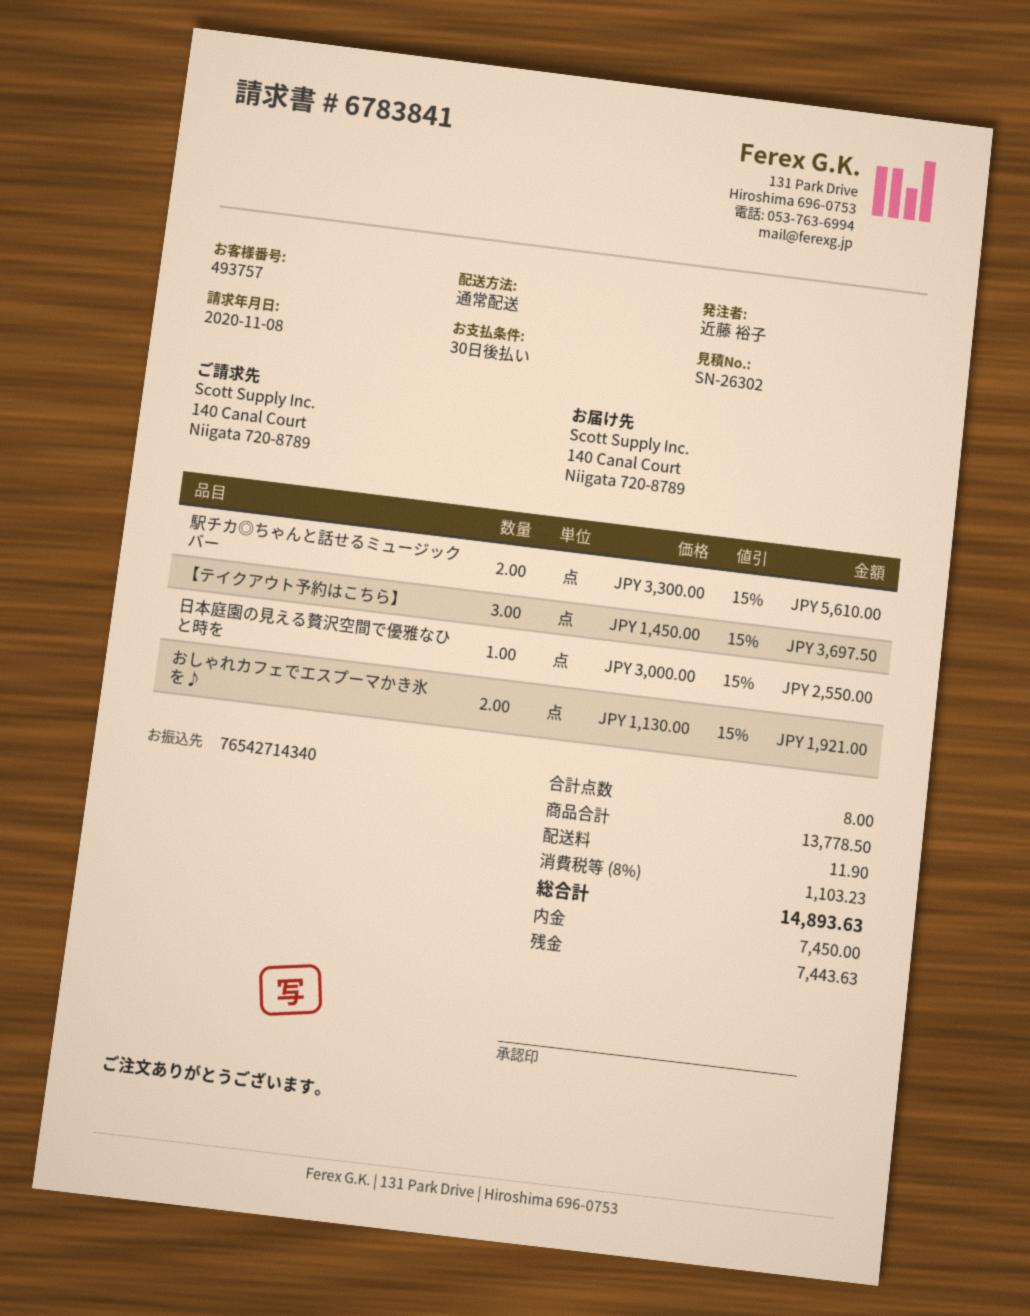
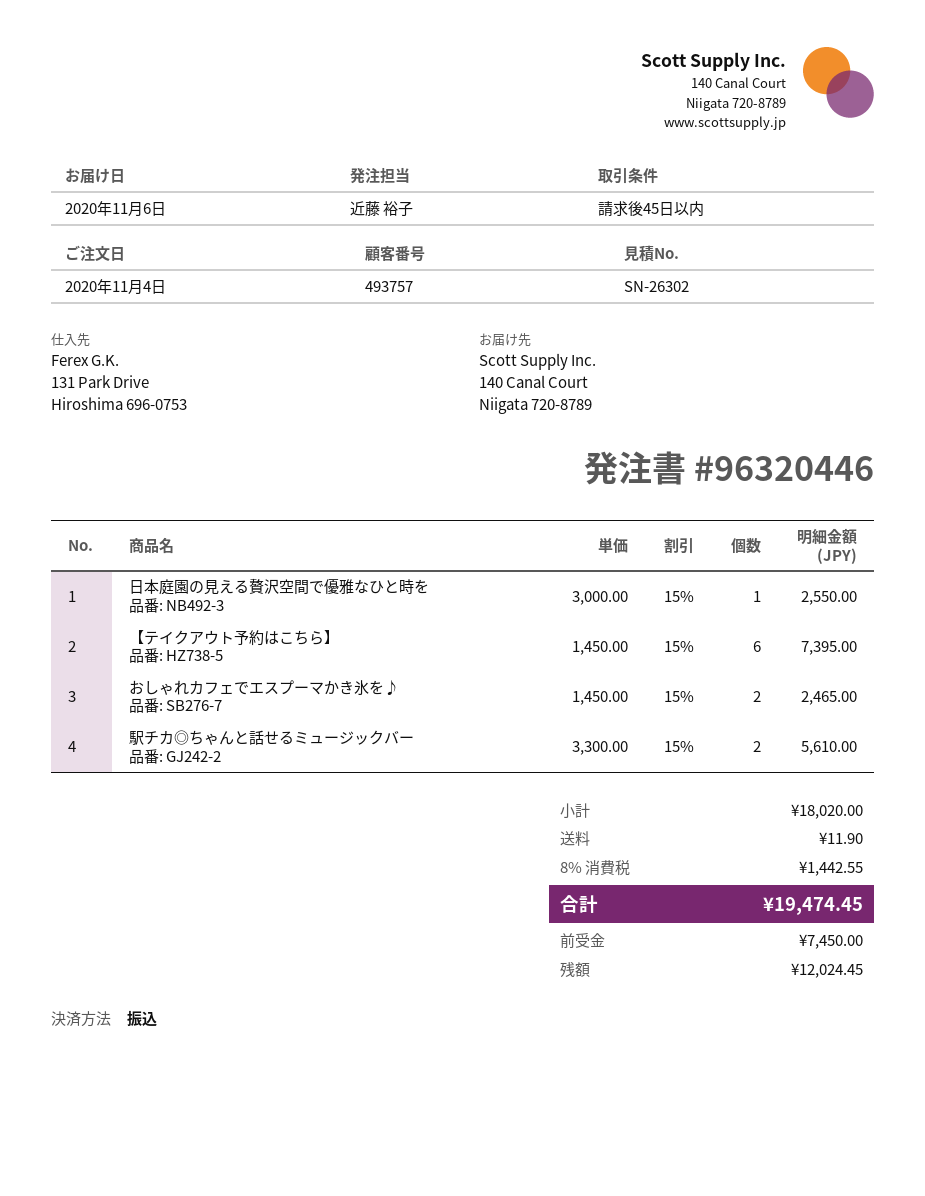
payment terms: 30 days -> 45 days
【テイクアウト予約はこちら】: 3 x 1450.00 - 15% = 3697.50 -> 6 x 1450.00 - 15% = 7395.00
おしゃれカフェでエスプーマかき氷を♪: 2 x 1130.00 - 15% = 1921.00 -> 2 x 1450.00 - 15% = 2465.00
subtotal: 13778.50 -> 18020.00
tax: 8% = 1103.23 -> 8% = 1442.55
total: 14893.63 -> 19474.45
balance: 7443.63 -> 12024.45

